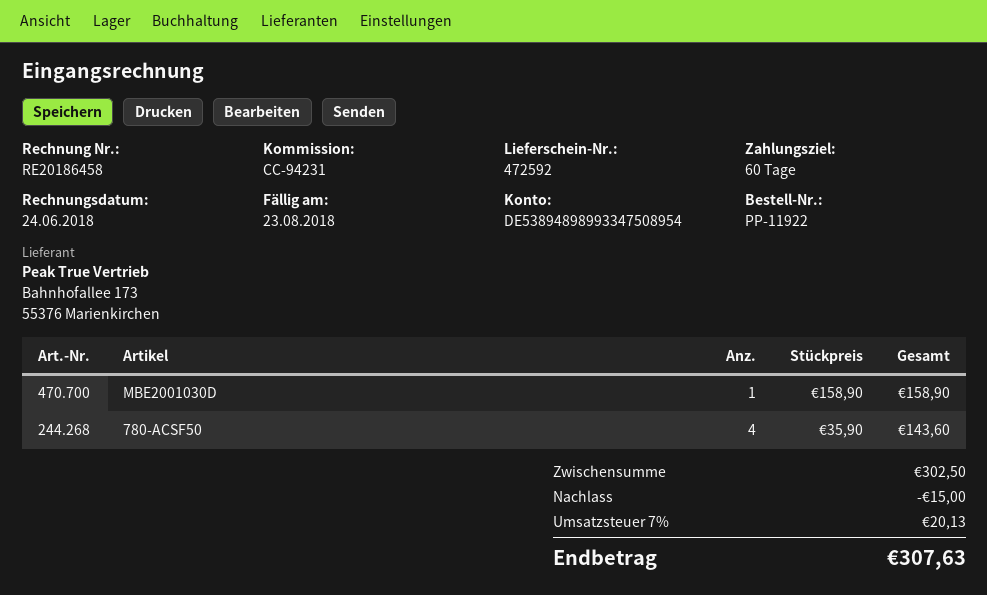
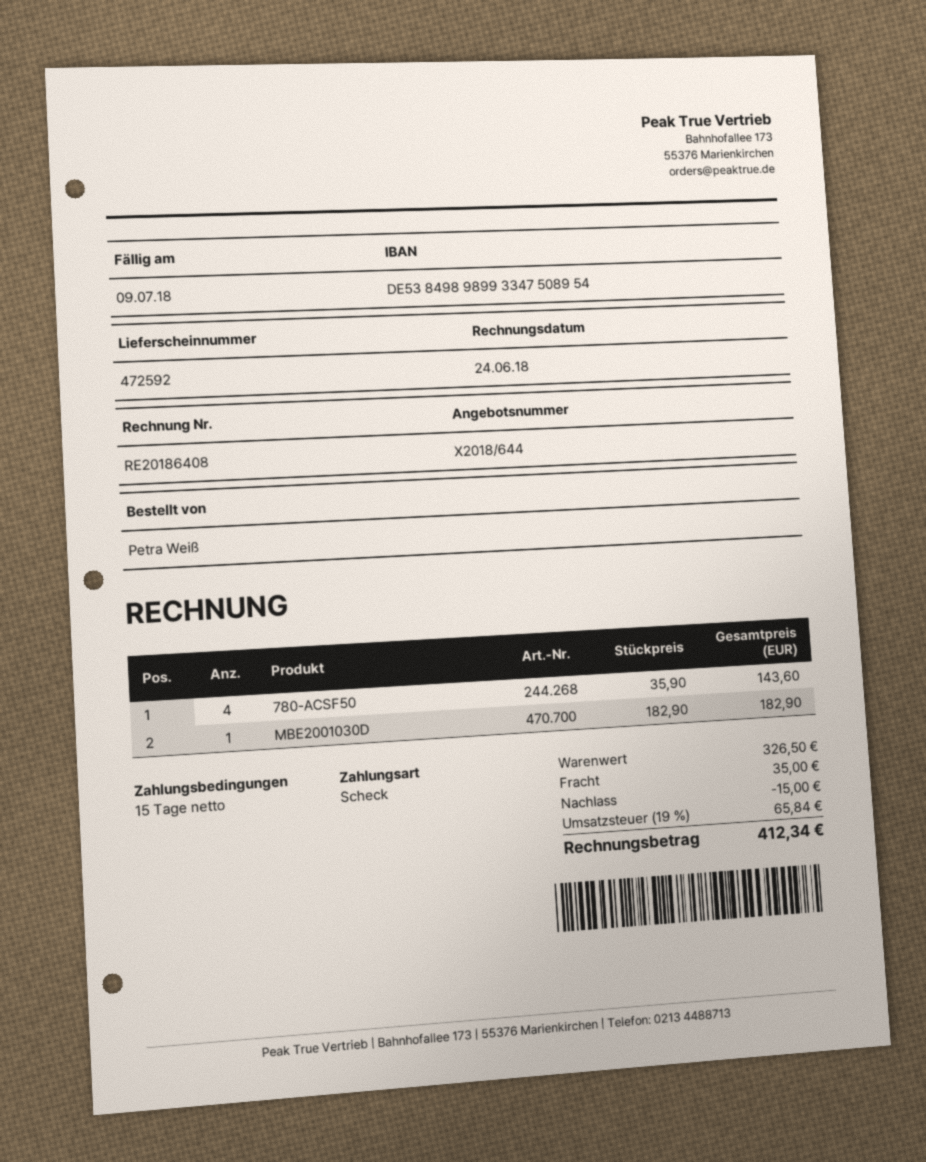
invoice number: RE20186458 -> RE20186408
payment terms: 60 days -> 15 days
due date: 2018-08-23 -> 2018-07-09
bank account: DE53894898993347508954 -> DE53849898993347508954
MBE2001030D: 1 x 158.90 = 158.90 -> 1 x 182.90 = 182.90
subtotal: 302.50 -> 326.50
shipping: none -> 35.00
tax: 7% = 20.13 -> 19% = 65.84
total: 307.63 -> 412.34

